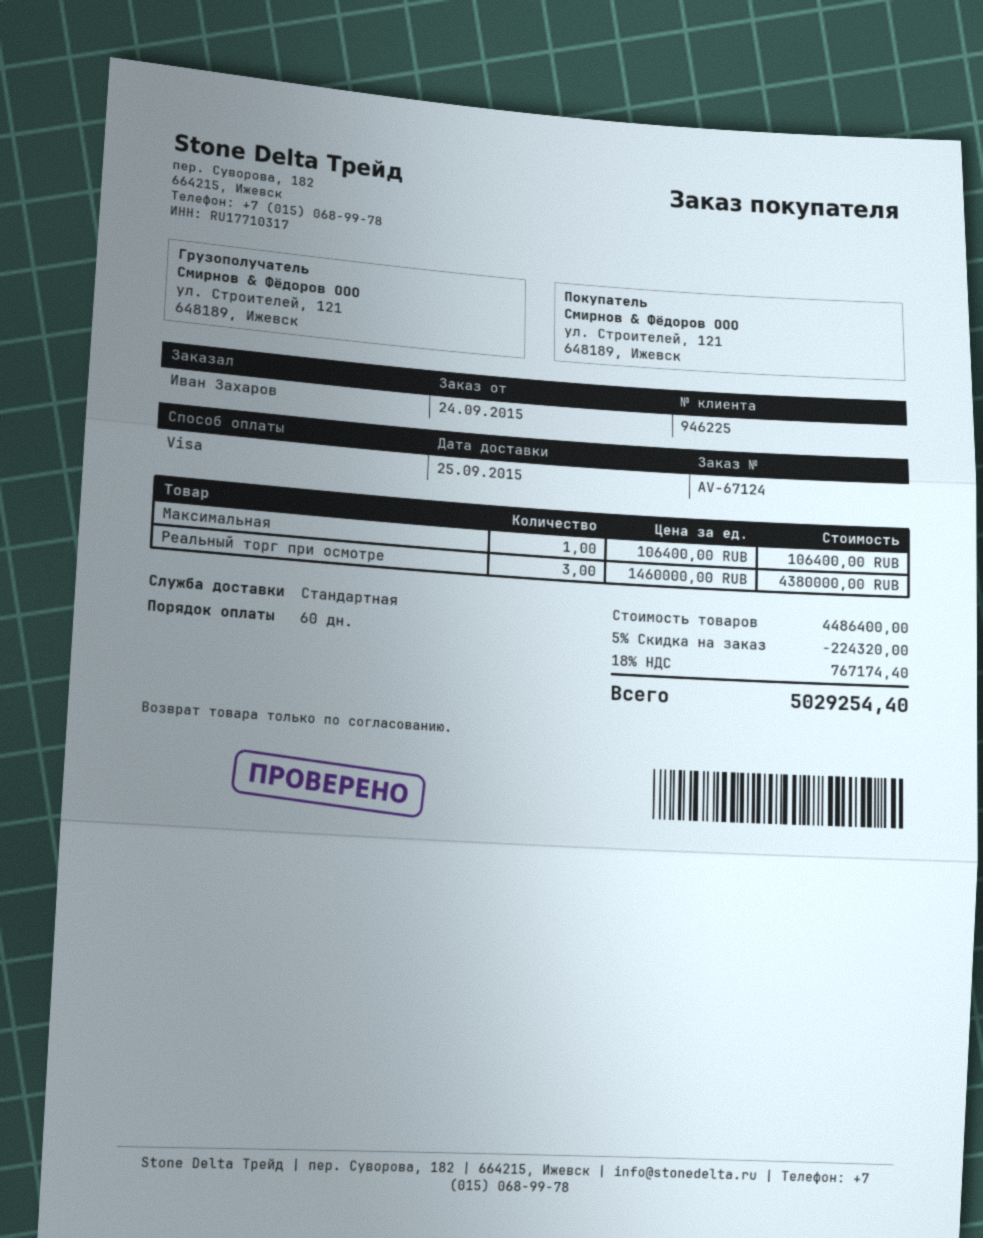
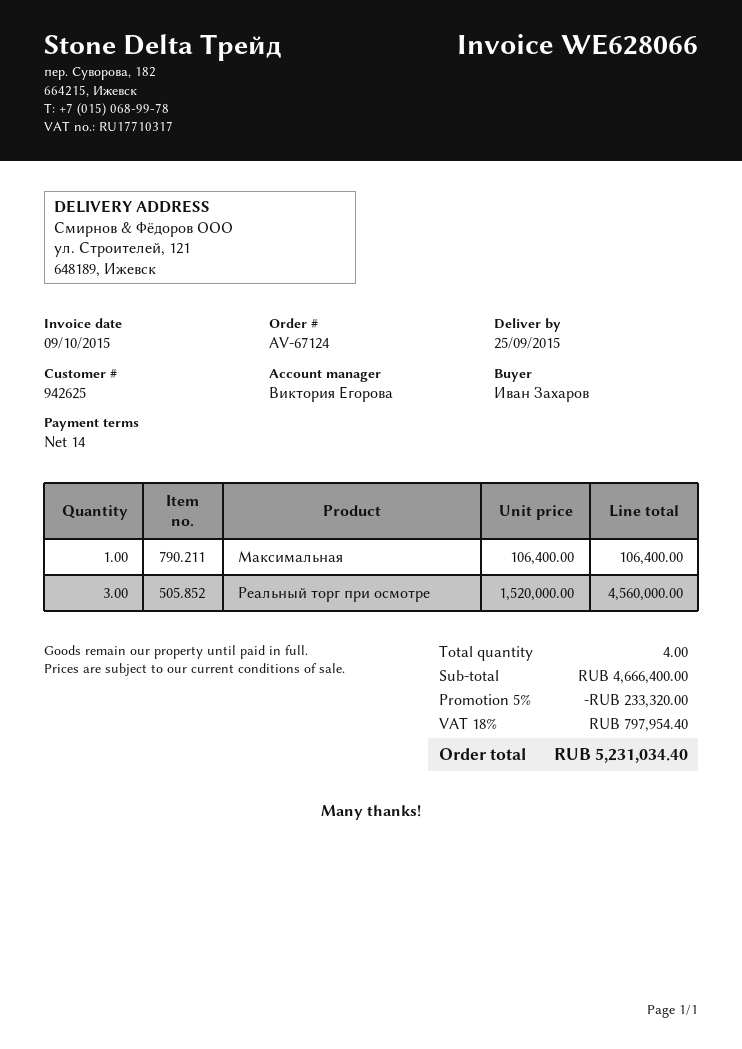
payment terms: 60 days -> 14 days
customer number: 946225 -> 942625
Реальный торг при осмотре: 3 x 1460000.00 = 4380000.00 -> 3 x 1520000.00 = 4560000.00
subtotal: 4486400.00 -> 4666400.00
discount: 5% = 224320.00 -> 5% = 233320.00
tax: 18% = 767174.40 -> 18% = 797954.40
total: 5029254.40 -> 5231034.40

